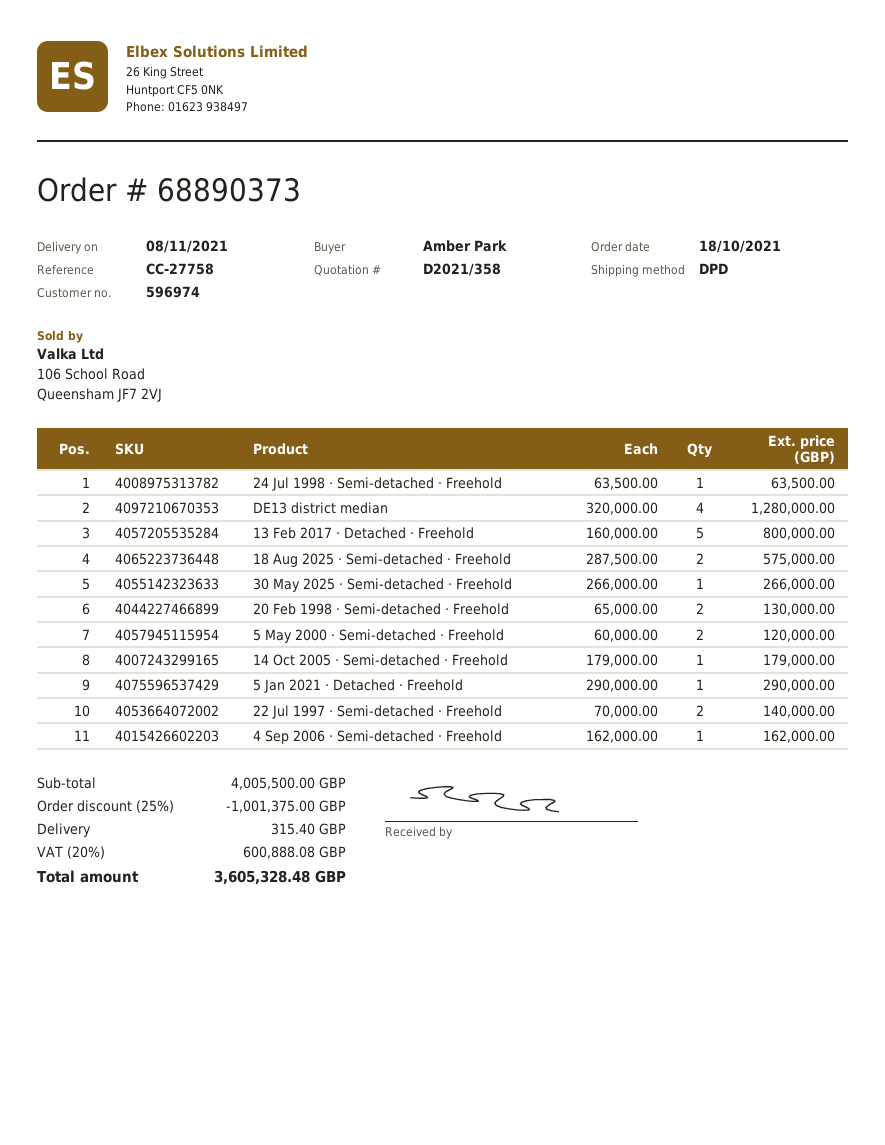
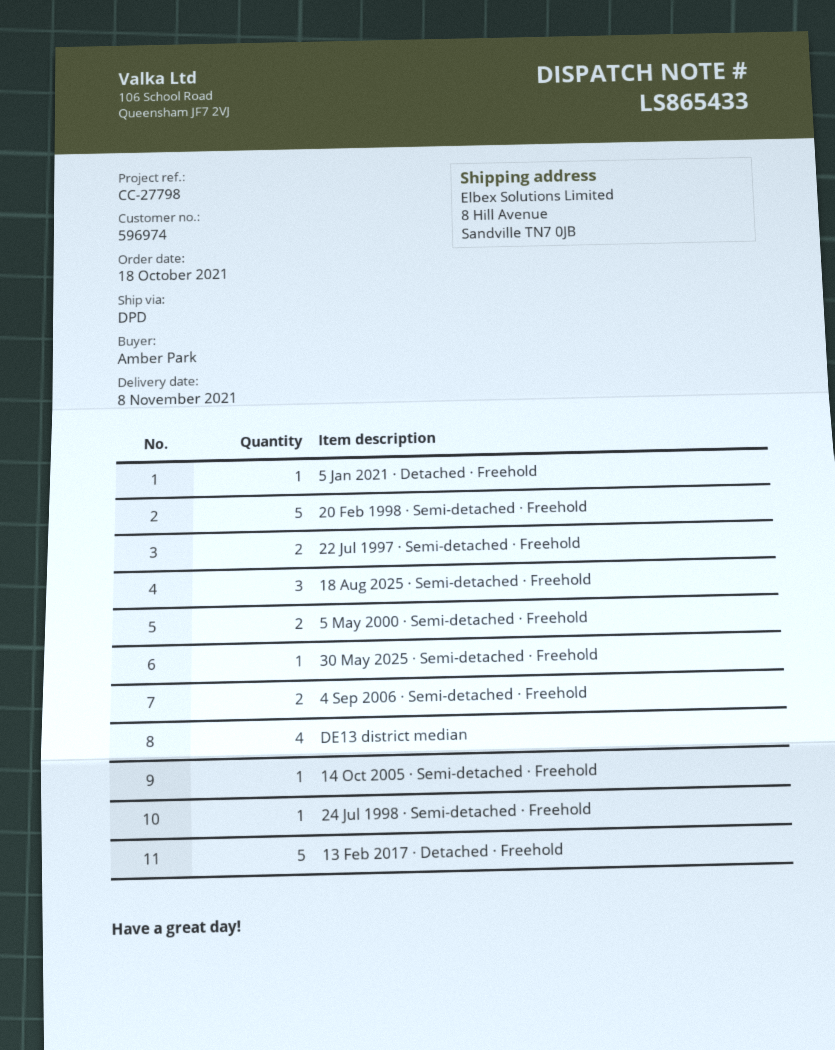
reference: CC-27758 -> CC-27798
18 Aug 2025 · Semi-detached · Freehold: 2 -> 3
20 Feb 1998 · Semi-detached · Freehold: 2 -> 5
4 Sep 2006 · Semi-detached · Freehold: 1 -> 2

